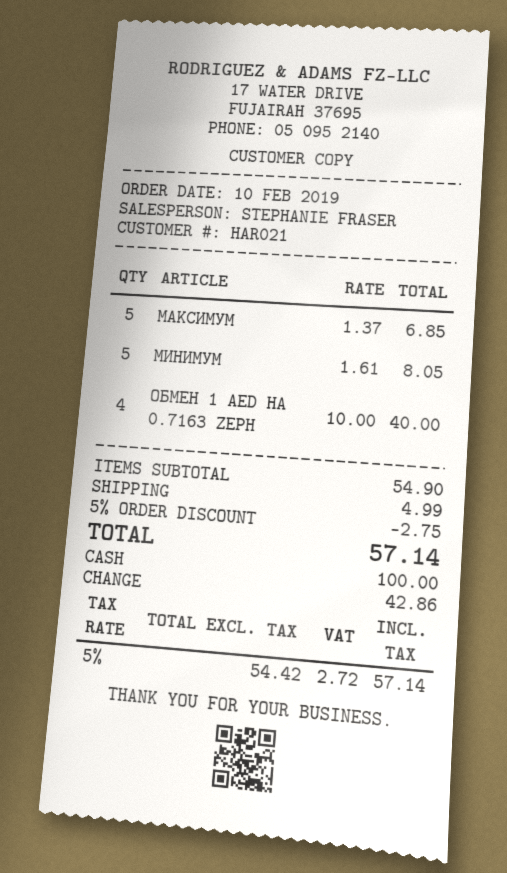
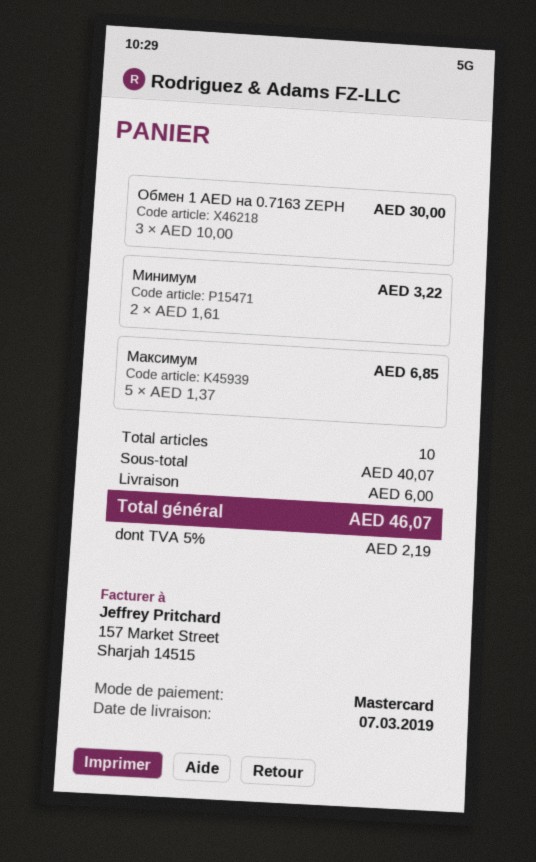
payment method: cash -> Mastercard
МИНИМУМ: 5 x 1.61 = 8.05 -> 2 x 1.61 = 3.22
ОБМЕН 1 AED НА 0.7163 ZEPH: 4 x 10.00 = 40.00 -> 3 x 10.00 = 30.00
subtotal: 54.90 -> 40.07
discount: 5% = 2.75 -> none
shipping: 4.99 -> 6.00
tax: 5% = 2.72 -> 5% = 2.19
total: 57.14 -> 46.07

